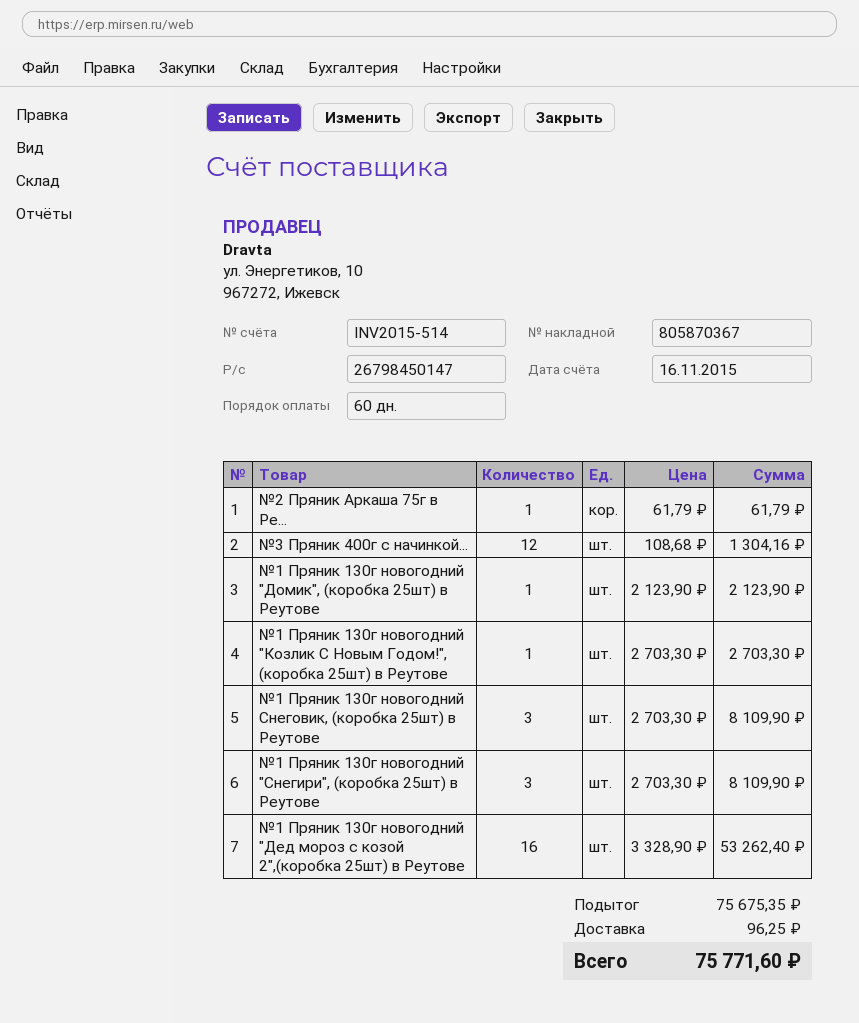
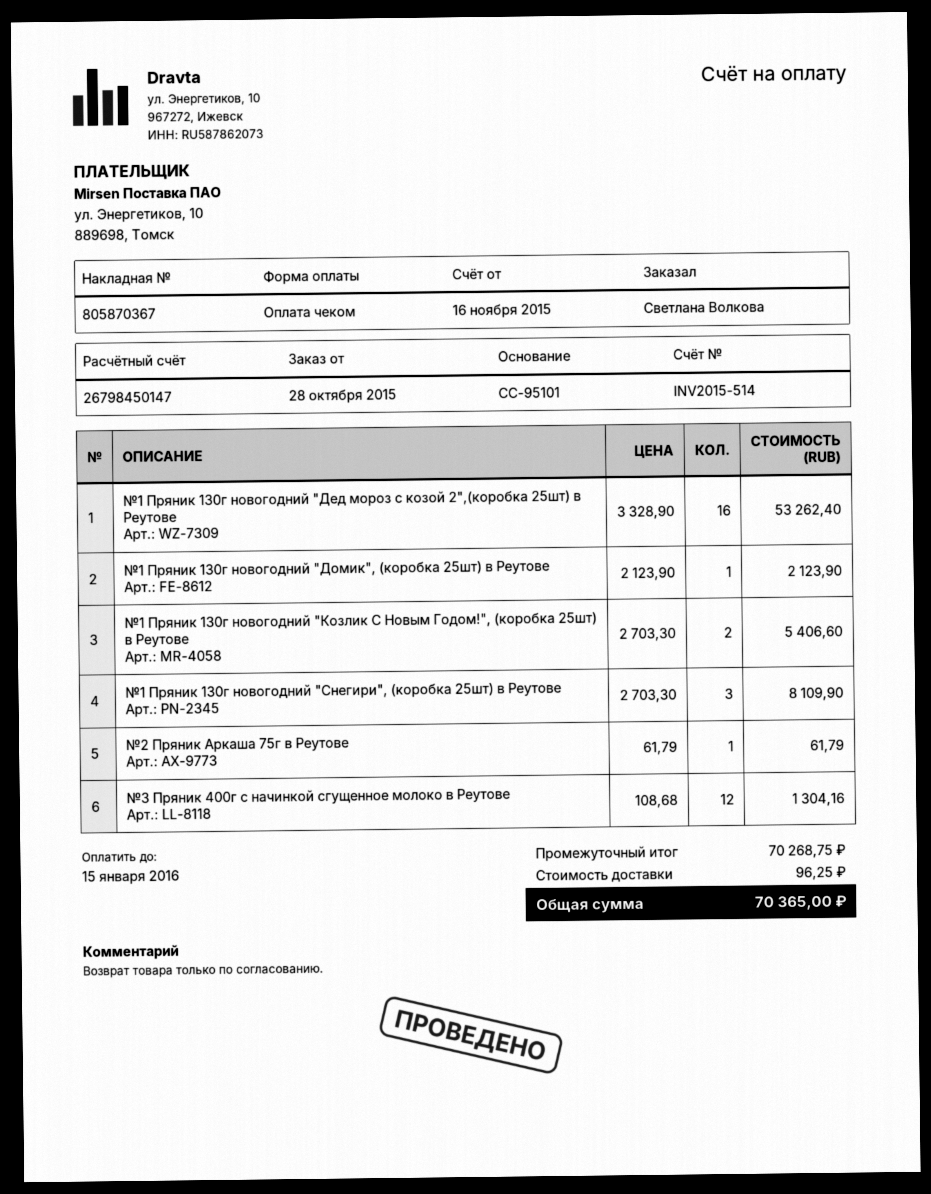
№1 Пряник 130г новогодний "Козлик С Новым Годом!", (коробка 25шт) в Реутове: 1 x 2703.30 = 2703.30 -> 2 x 2703.30 = 5406.60
№1 Пряник 130г новогодний Снеговик, (коробка 25шт) в Реутове: 3 x 2703.30 = 8109.90 -> none
subtotal: 75675.35 -> 70268.75
total: 75771.60 -> 70365.00

